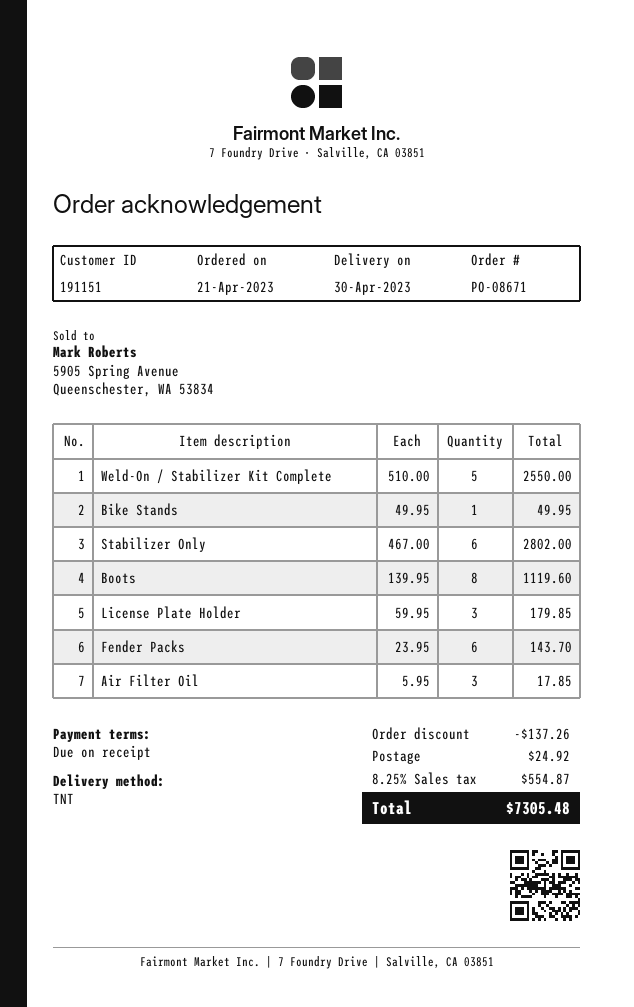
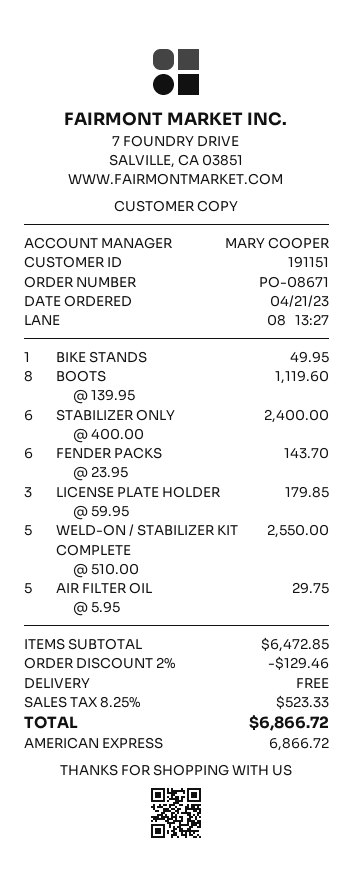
Stabilizer Only: 6 x 467.00 = 2802.00 -> 6 x 400.00 = 2400.00
Air Filter Oil: 3 x 5.95 = 17.85 -> 5 x 5.95 = 29.75
discount: 137.26 -> 129.46
shipping: 24.92 -> 0.00
tax: 8.25% = 554.87 -> 8.25% = 523.33
total: 7305.48 -> 6866.72

